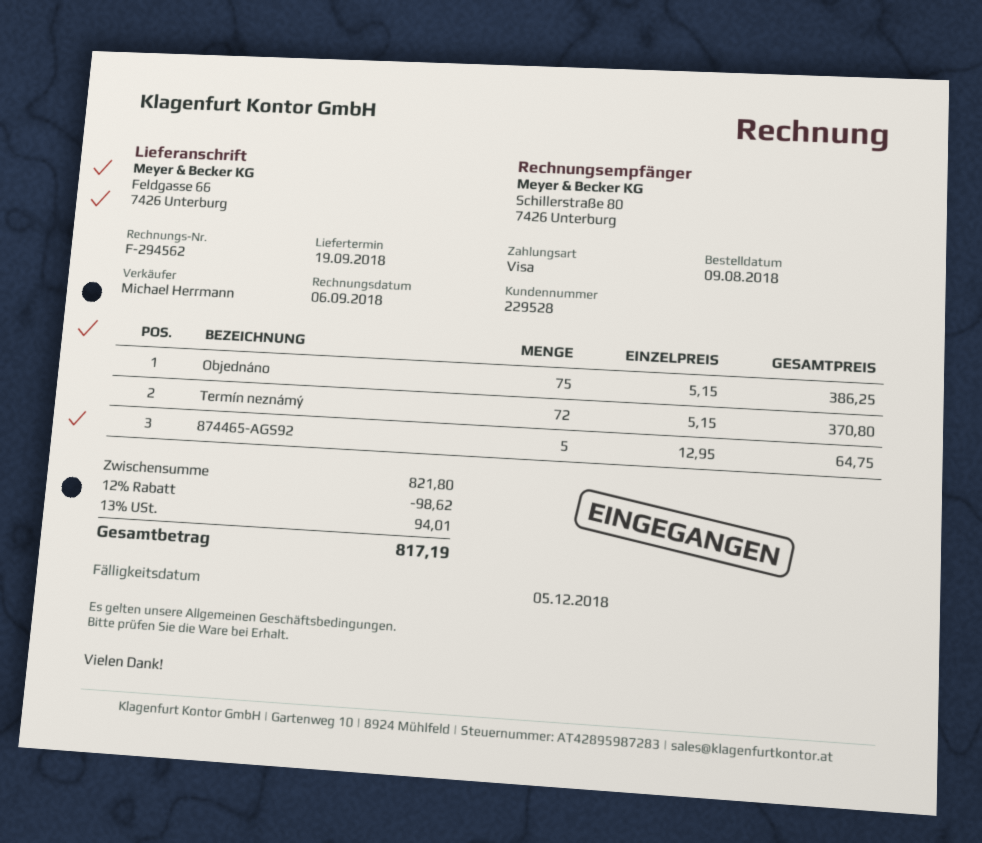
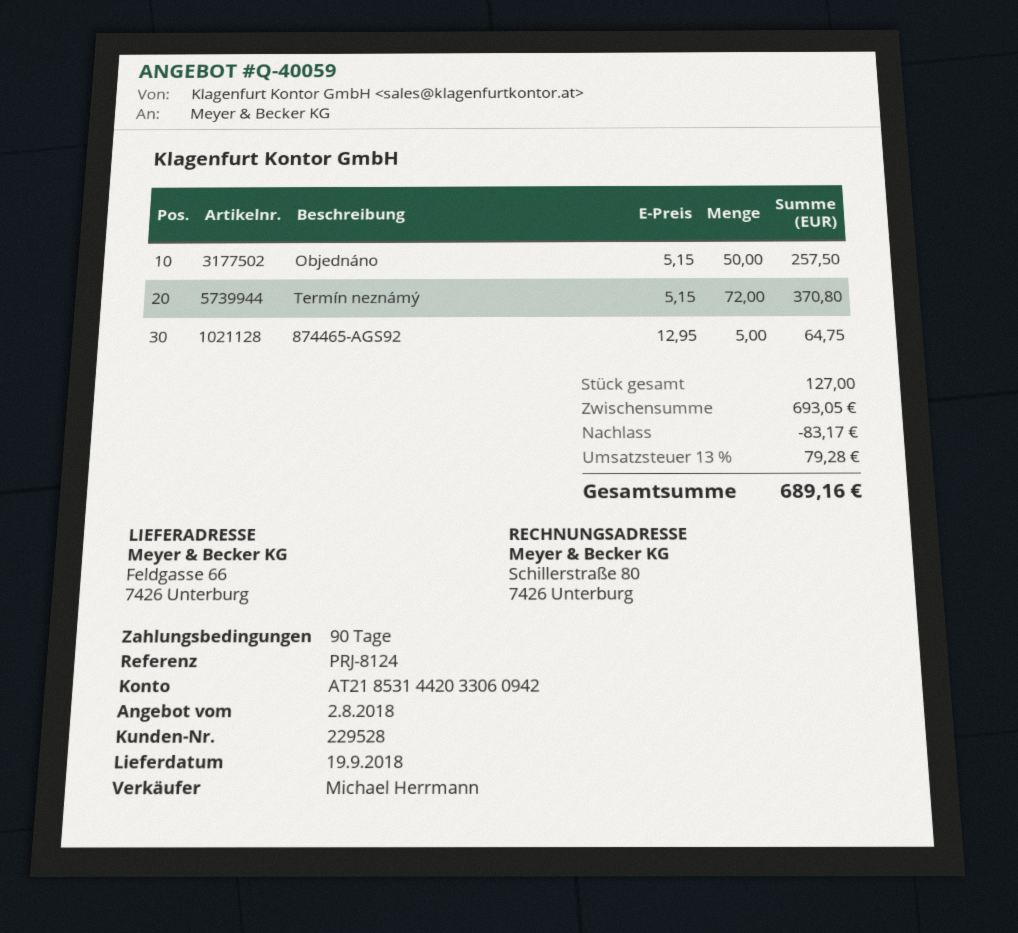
Objednáno: 75 x 5.15 = 386.25 -> 50 x 5.15 = 257.50
subtotal: 821.80 -> 693.05
discount: 98.62 -> 83.17
tax: 13% = 94.01 -> 13% = 79.28
total: 817.19 -> 689.16

